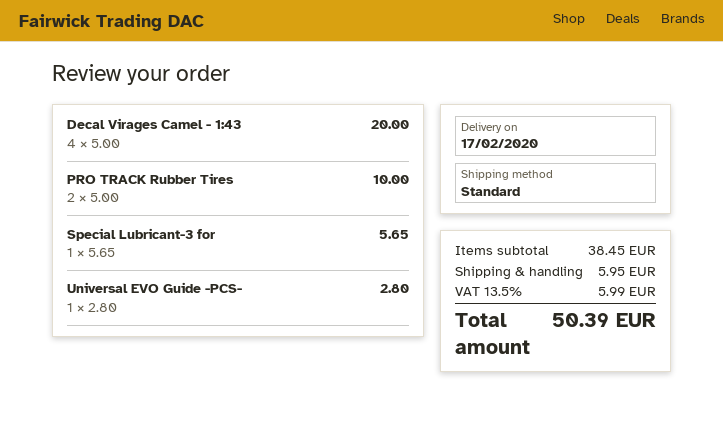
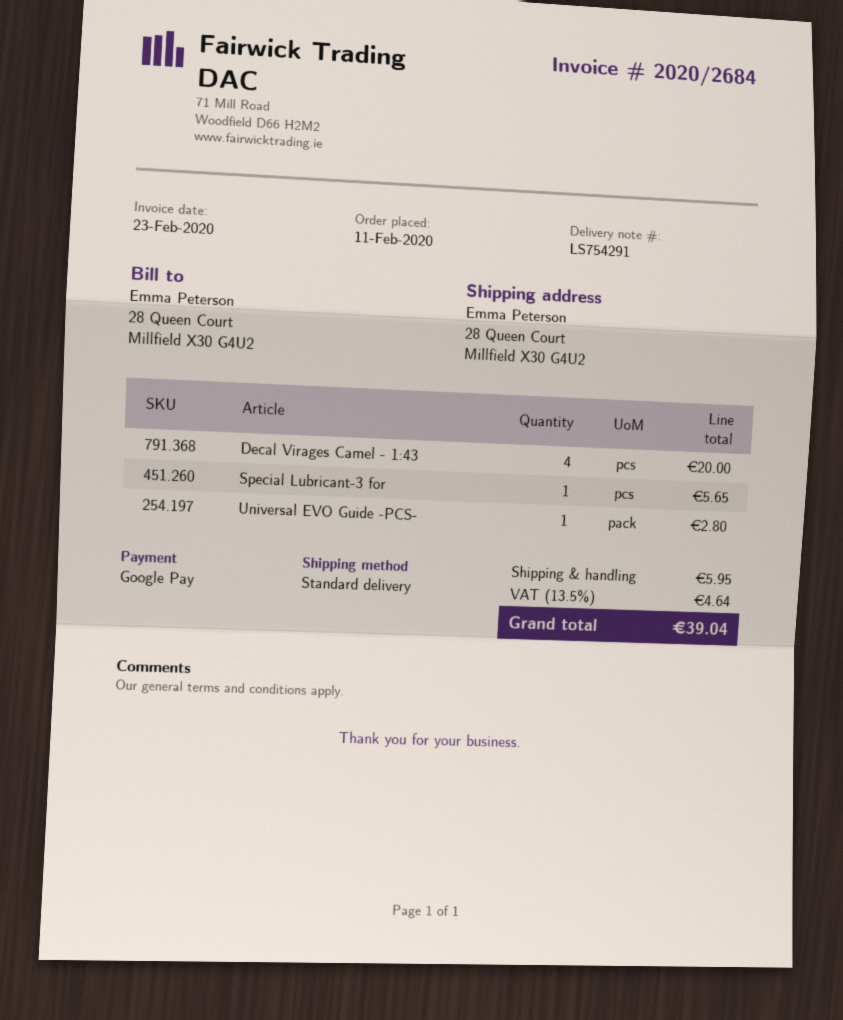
PRO TRACK Rubber Tires: 2 for 10.00 -> none
tax: 13.5% = 5.99 -> 13.5% = 4.64
total: 50.39 -> 39.04

